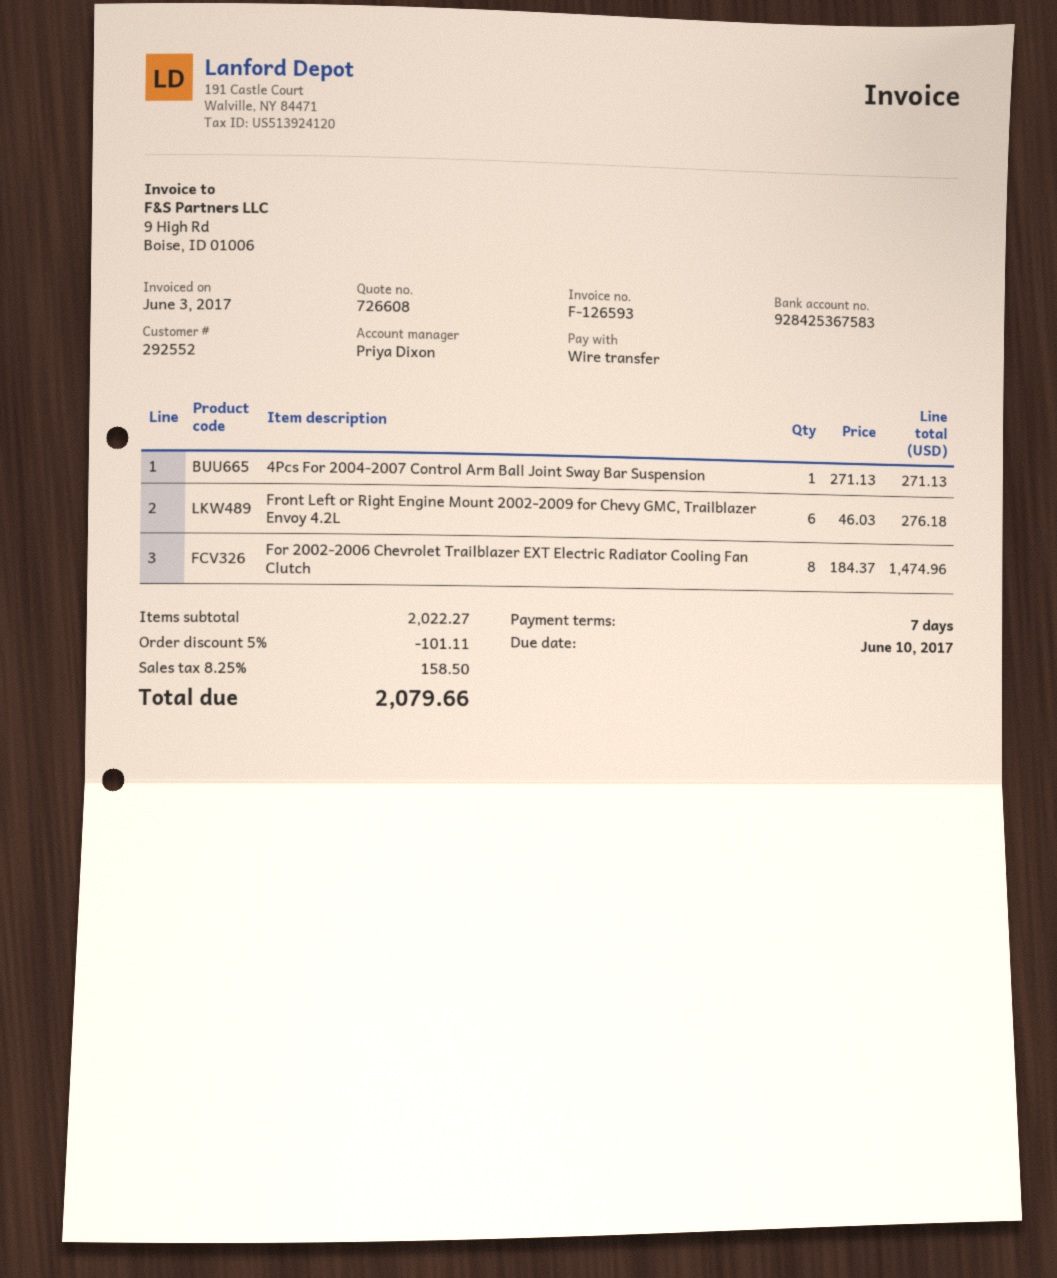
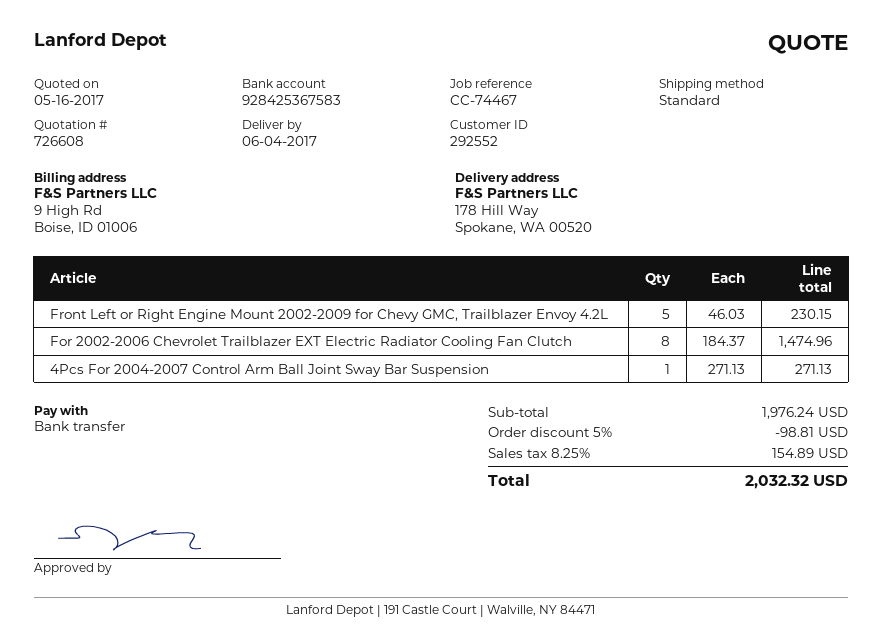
Front Left or Right Engine Mount 2002-2009 for Chevy GMC, Trailblazer Envoy 4.2L: 6 x 46.03 = 276.18 -> 5 x 46.03 = 230.15
subtotal: 2022.27 -> 1976.24
discount: 5% = 101.11 -> 5% = 98.81
tax: 8.25% = 158.50 -> 8.25% = 154.89
total: 2079.66 -> 2032.32

